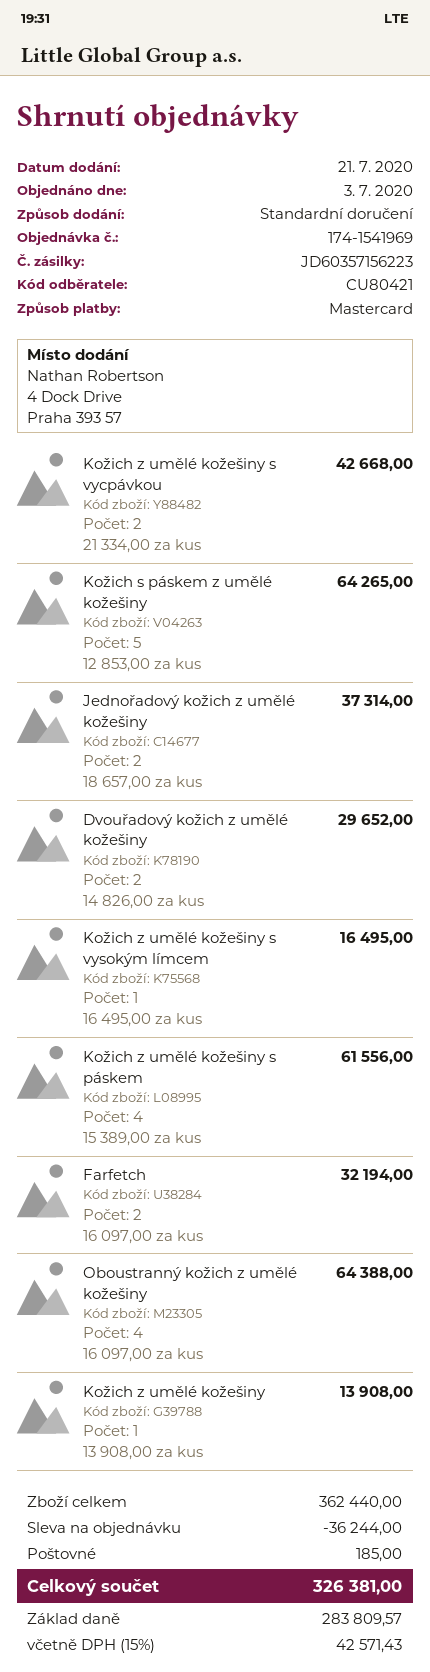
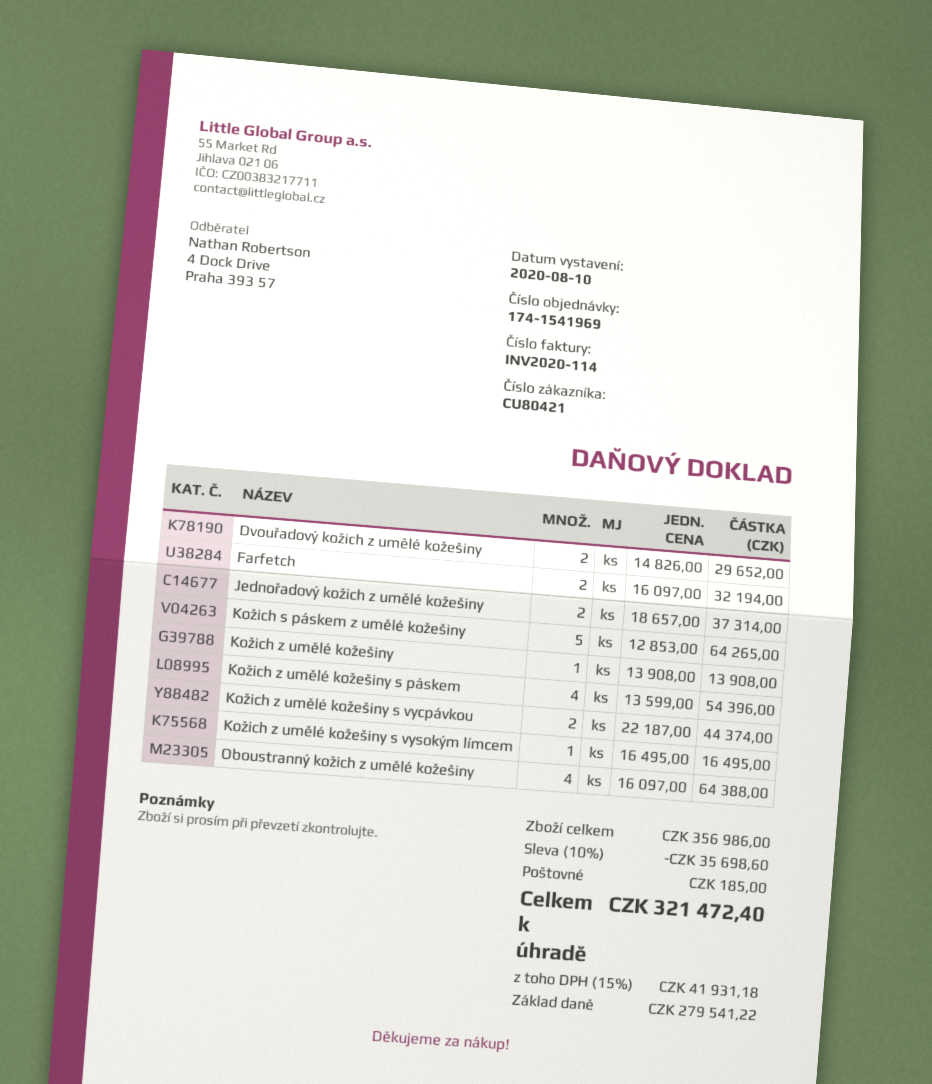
Kožich z umělé kožešiny s vycpávkou: 2 x 21334.00 = 42668.00 -> 2 x 22187.00 = 44374.00
Kožich z umělé kožešiny s páskem: 4 x 15389.00 = 61556.00 -> 4 x 13599.00 = 54396.00
subtotal: 362440.00 -> 356986.00
discount: 36244.00 -> 35698.60
net: 283809.57 -> 279541.22
tax: 15% = 42571.43 -> 15% = 41931.18
total: 326381.00 -> 321472.40

